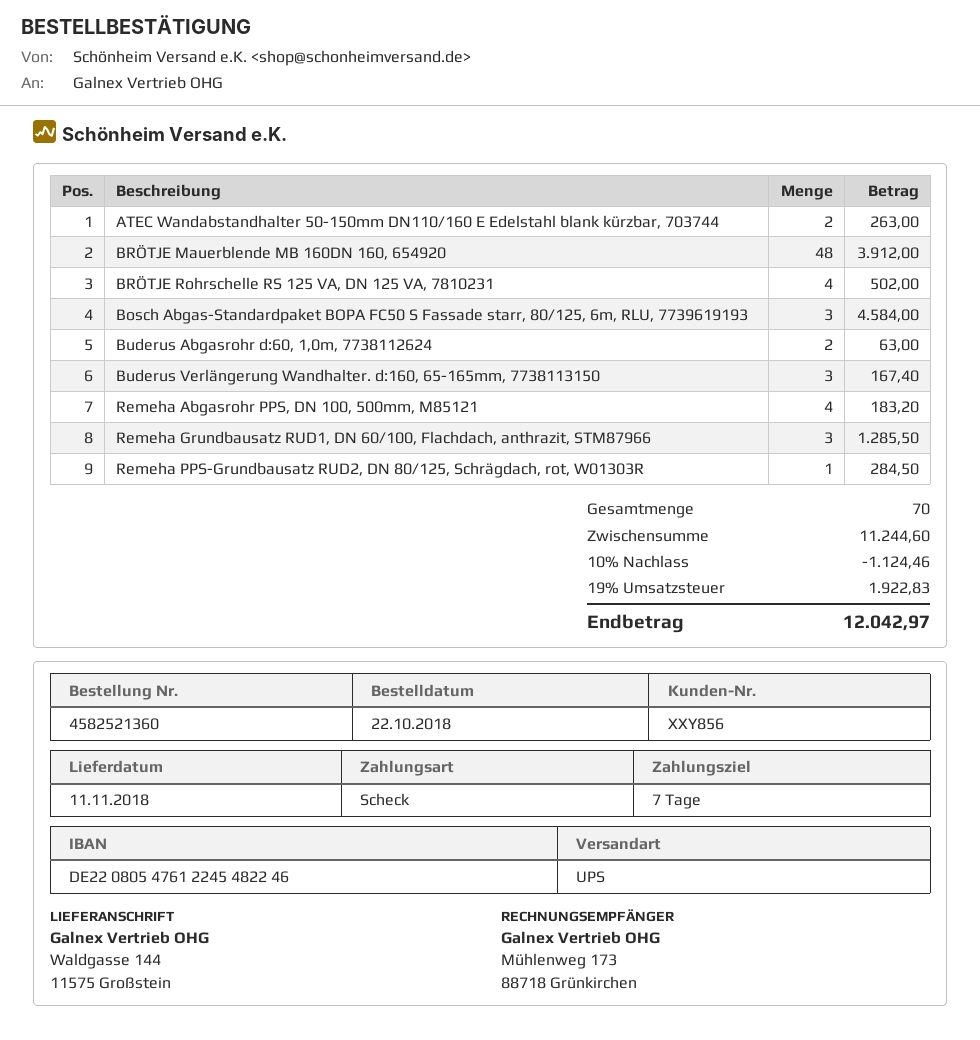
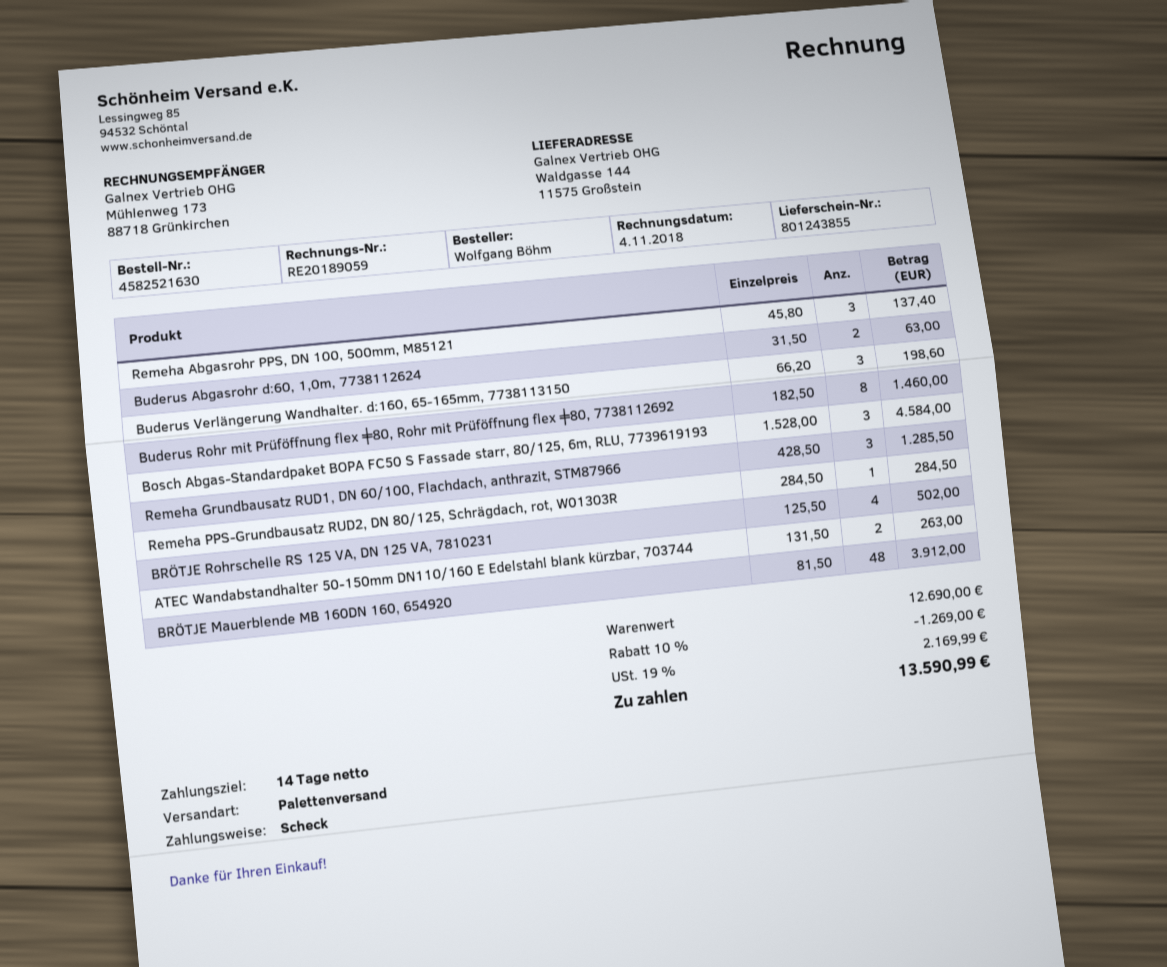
order number: 4582521360 -> 4582521630
payment terms: 7 days -> 14 days
shipping method: UPS -> pallet freight
Buderus Verlängerung Wandhalter. d:160, 65-165mm, 7738113150: 3 for 167.40 -> 3 for 198.60
Remeha Abgasrohr PPS, DN 100, 500mm, M85121: 4 for 183.20 -> 3 for 137.40
Buderus Rohr mit Prüföffnung flex ╪80, Rohr mit Prüföffnung flex ╪80, 7738112692: none -> 8 for 1460.00
subtotal: 11244.60 -> 12690.00
discount: 10% = 1124.46 -> 10% = 1269.00
tax: 19% = 1922.83 -> 19% = 2169.99
total: 12042.97 -> 13590.99

